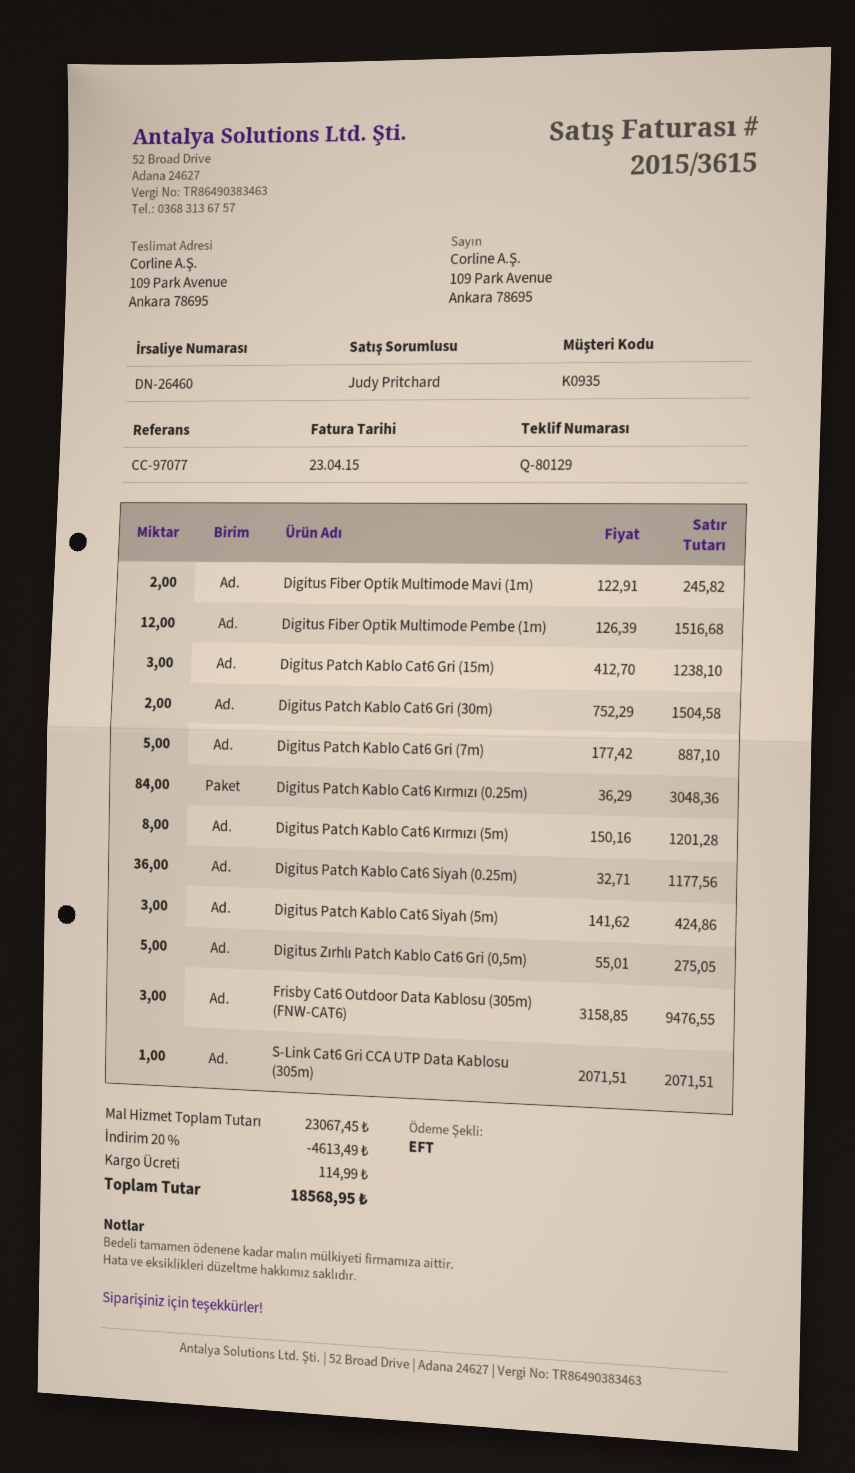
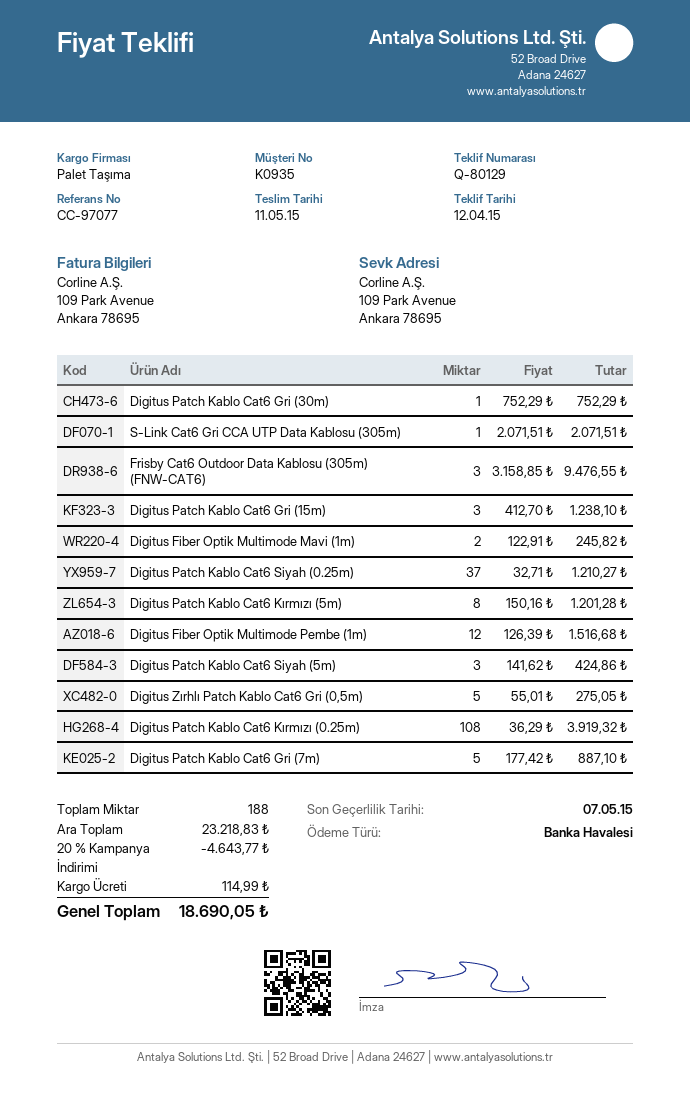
Digitus Patch Kablo Cat6 Gri (30m): 2 x 752.29 = 1504.58 -> 1 x 752.29 = 752.29
Digitus Patch Kablo Cat6 Kırmızı (0.25m): 84 x 36.29 = 3048.36 -> 108 x 36.29 = 3919.32
Digitus Patch Kablo Cat6 Siyah (0.25m): 36 x 32.71 = 1177.56 -> 37 x 32.71 = 1210.27
subtotal: 23067.45 -> 23218.83
discount: 20% = 4613.49 -> 20% = 4643.77
total: 18568.95 -> 18690.05

